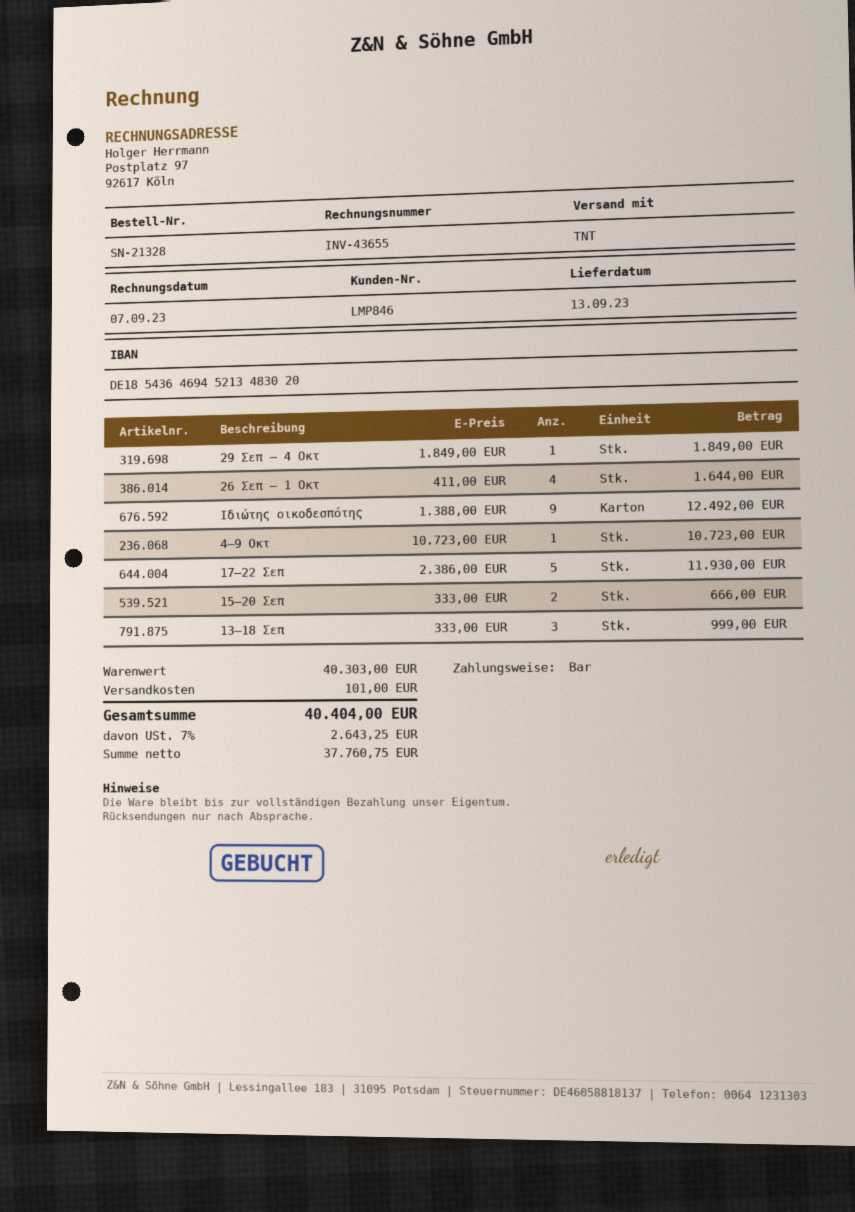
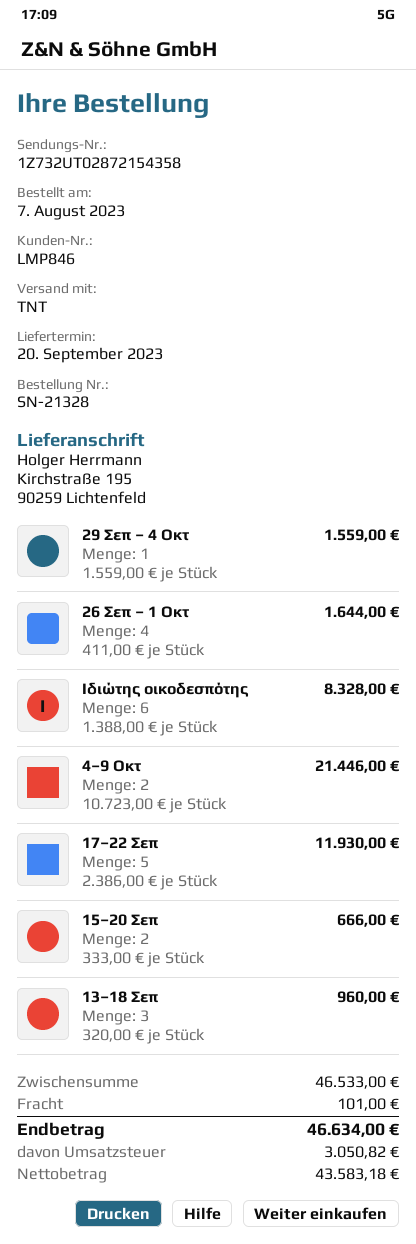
delivery date: 2023-09-13 -> 2023-09-20
29 Σεπ – 4 Οκτ: 1 x 1849.00 = 1849.00 -> 1 x 1559.00 = 1559.00
Ιδιώτης οικοδεσπότης: 9 x 1388.00 = 12492.00 -> 6 x 1388.00 = 8328.00
4–9 Οκτ: 1 x 10723.00 = 10723.00 -> 2 x 10723.00 = 21446.00
13–18 Σεπ: 3 x 333.00 = 999.00 -> 3 x 320.00 = 960.00
subtotal: 40303.00 -> 46533.00
net: 37760.75 -> 43583.18
tax: 2643.25 -> 3050.82
total: 40404.00 -> 46634.00

